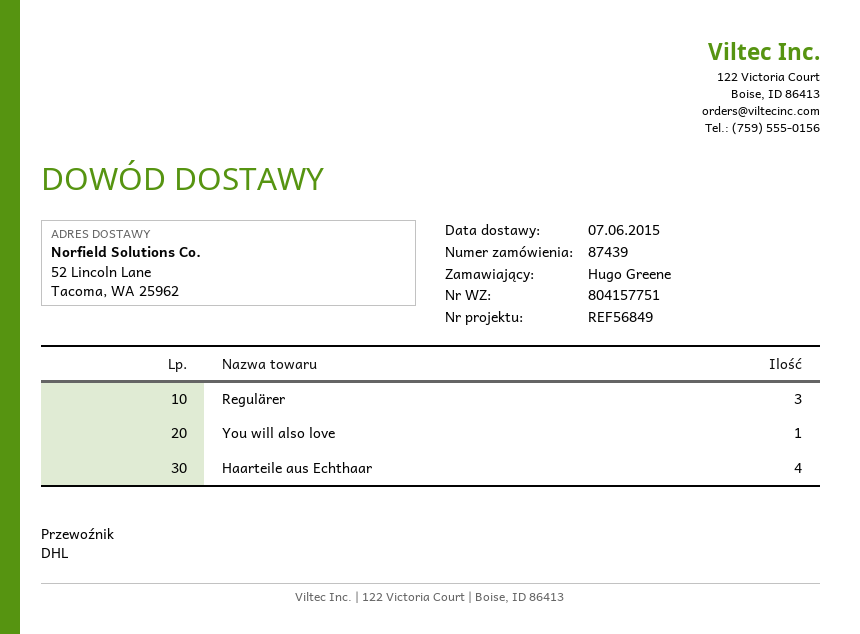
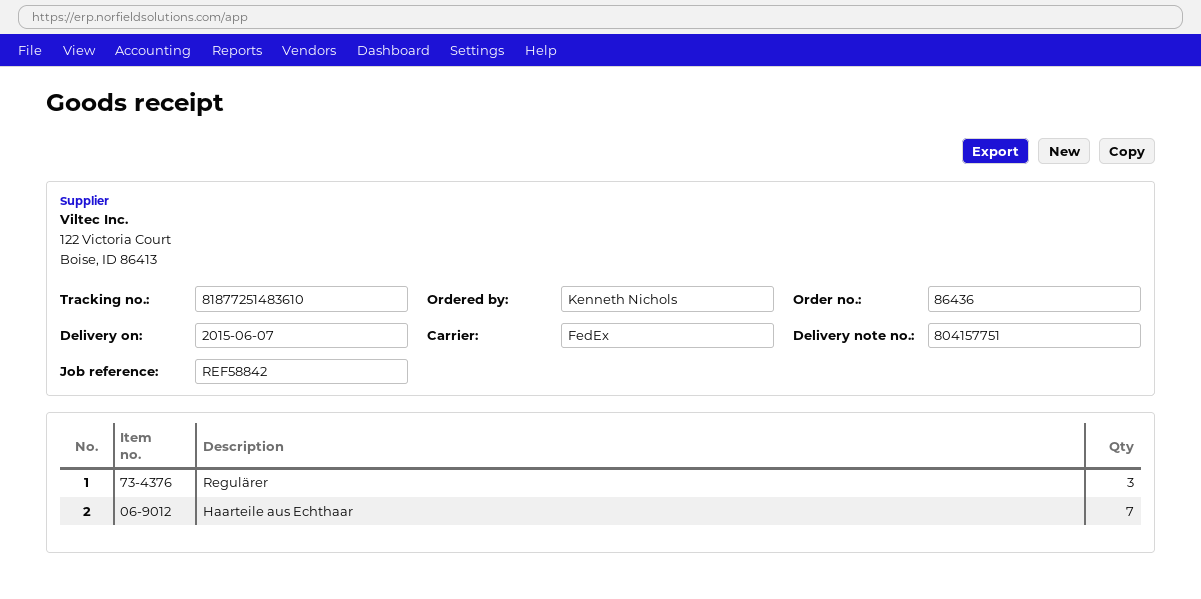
order number: 87439 -> 86436
reference: REF56849 -> REF58842
ordered by: Hugo Greene -> Kenneth Nichols
shipping method: DHL -> FedEx
You will also love: 1 -> none
Haarteile aus Echthaar: 4 -> 7

